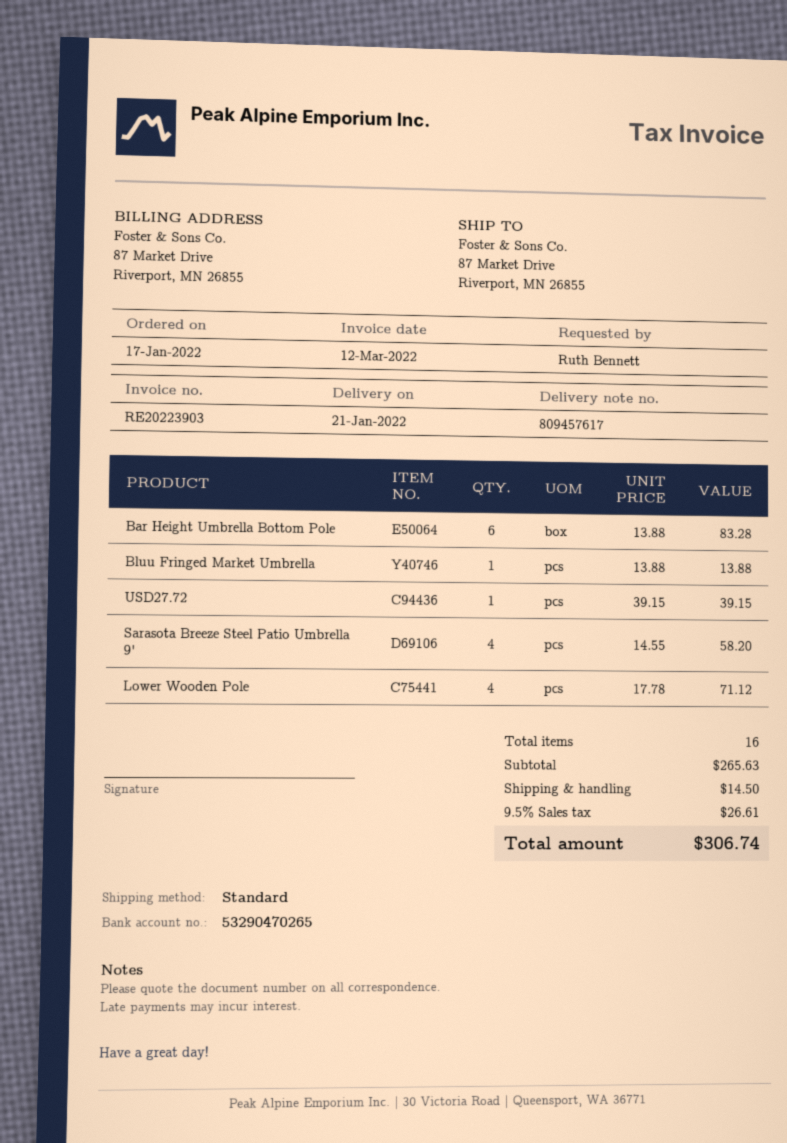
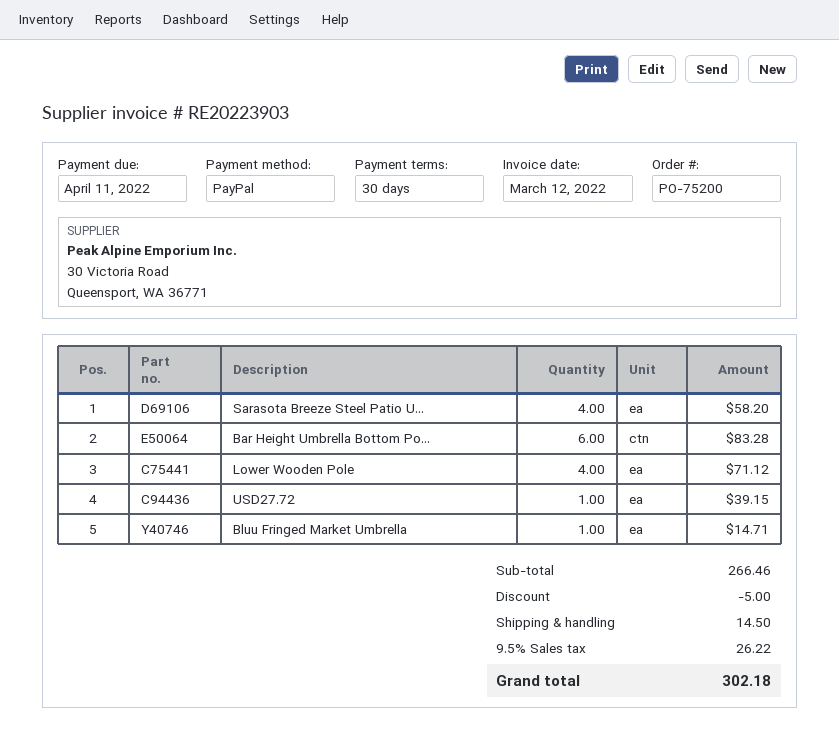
Bluu Fringed Market Umbrella: 1 for 13.88 -> 1 for 14.71
subtotal: 265.63 -> 266.46
discount: none -> 5.00
tax: 9.5% = 26.61 -> 9.5% = 26.22
total: 306.74 -> 302.18

